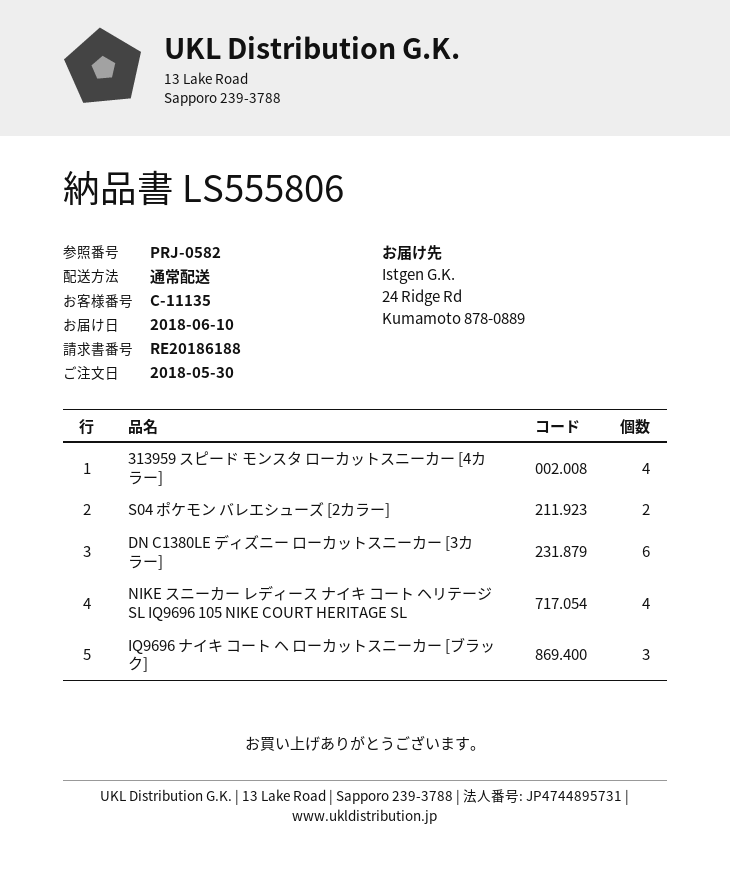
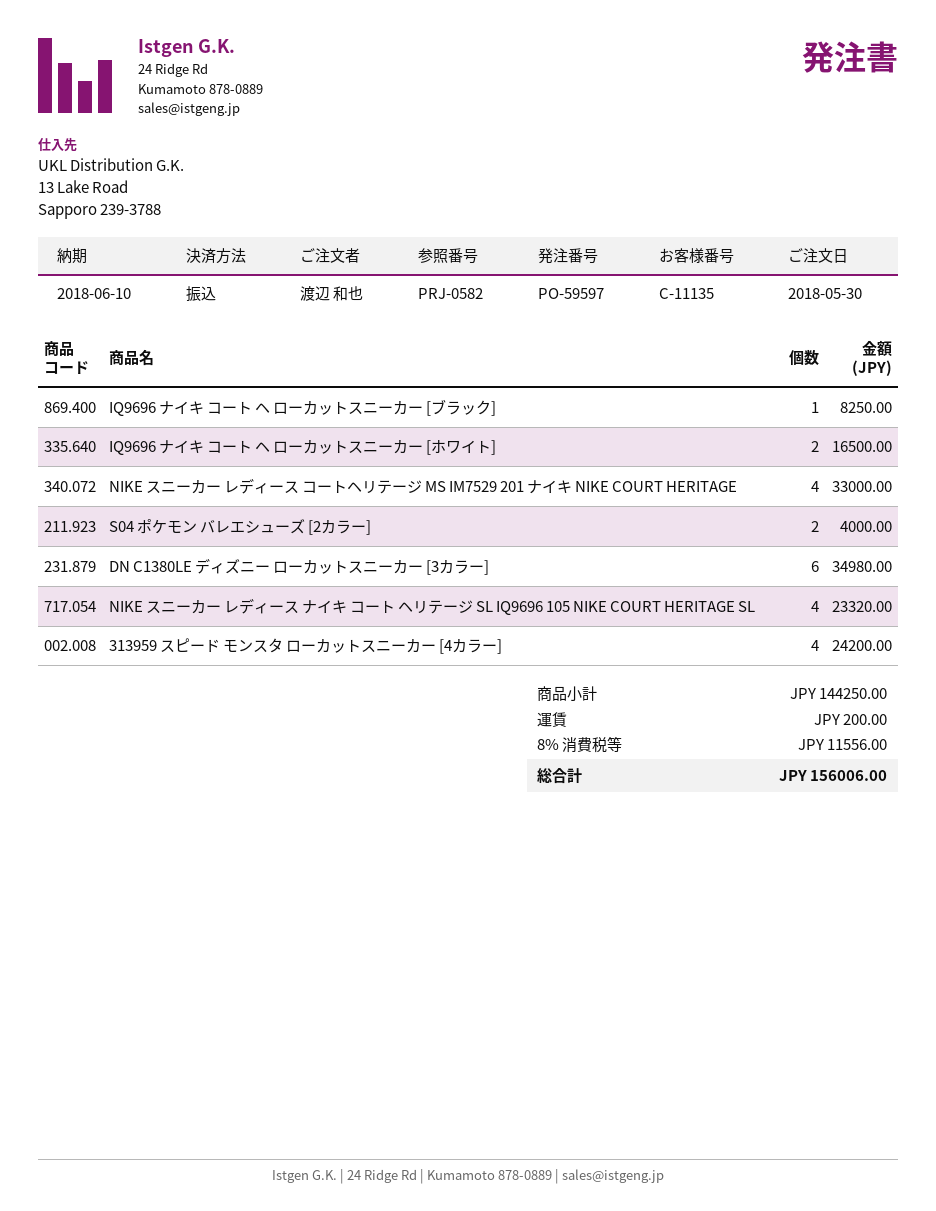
IQ9696 ナイキ コート ヘ ローカットスニーカー [ブラック]: 3 -> 1
IQ9696 ナイキ コート ヘ ローカットスニーカー [ホワイト]: none -> 2
NIKE スニーカー レディース コートヘリテージ MS IM7529 201 ナイキ NIKE COURT HERITAGE: none -> 4

